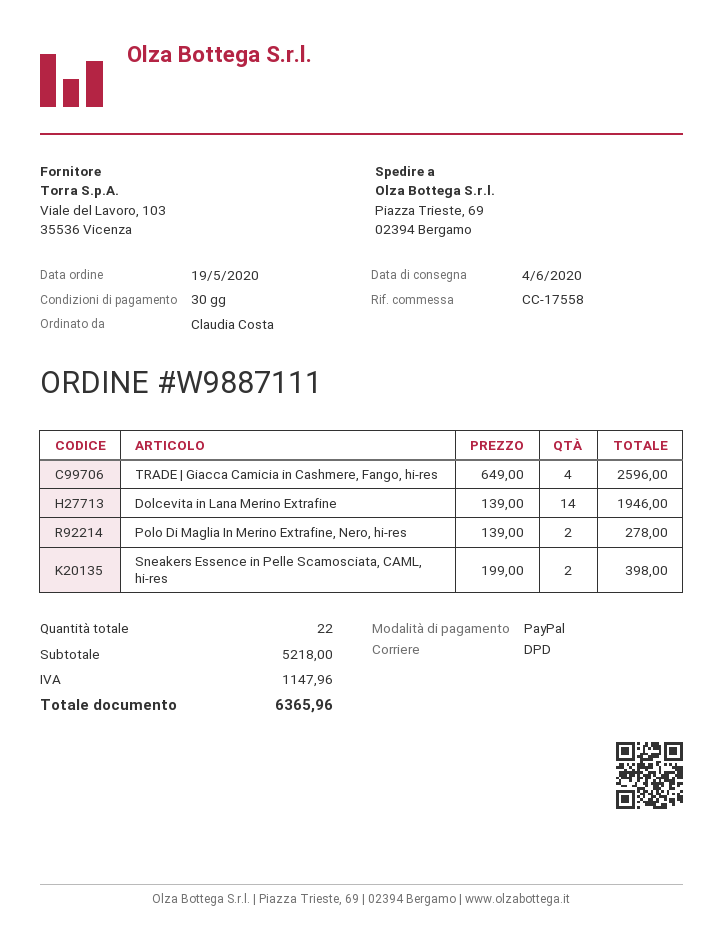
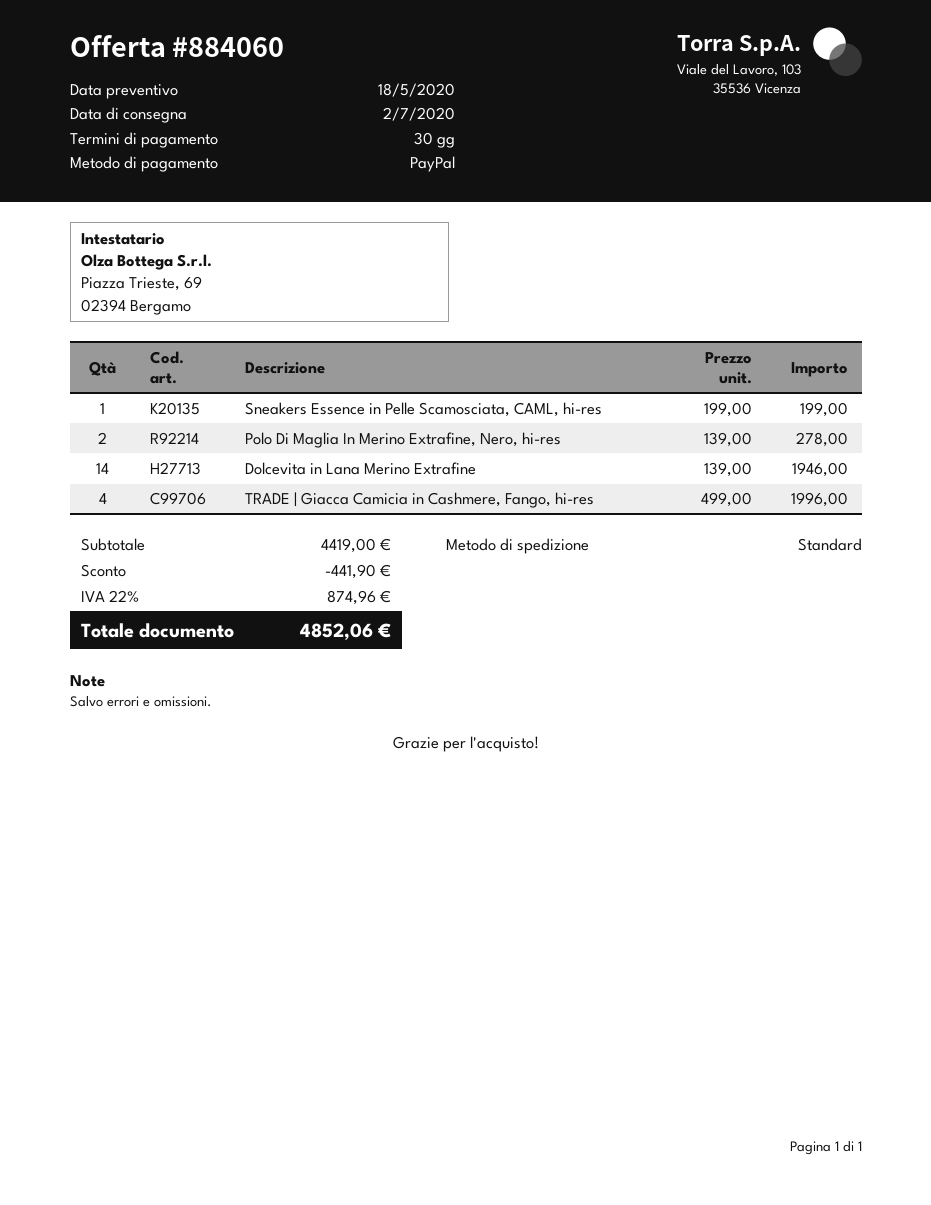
delivery date: 2020-06-04 -> 2020-07-02
shipping method: DPD -> standard
TRADE | Giacca Camicia in Cashmere, Fango, hi-res: 4 x 649.00 = 2596.00 -> 4 x 499.00 = 1996.00
Sneakers Essence in Pelle Scamosciata, CAML, hi-res: 2 x 199.00 = 398.00 -> 1 x 199.00 = 199.00
subtotal: 5218.00 -> 4419.00
discount: none -> 441.90
tax: 1147.96 -> 874.96
total: 6365.96 -> 4852.06

